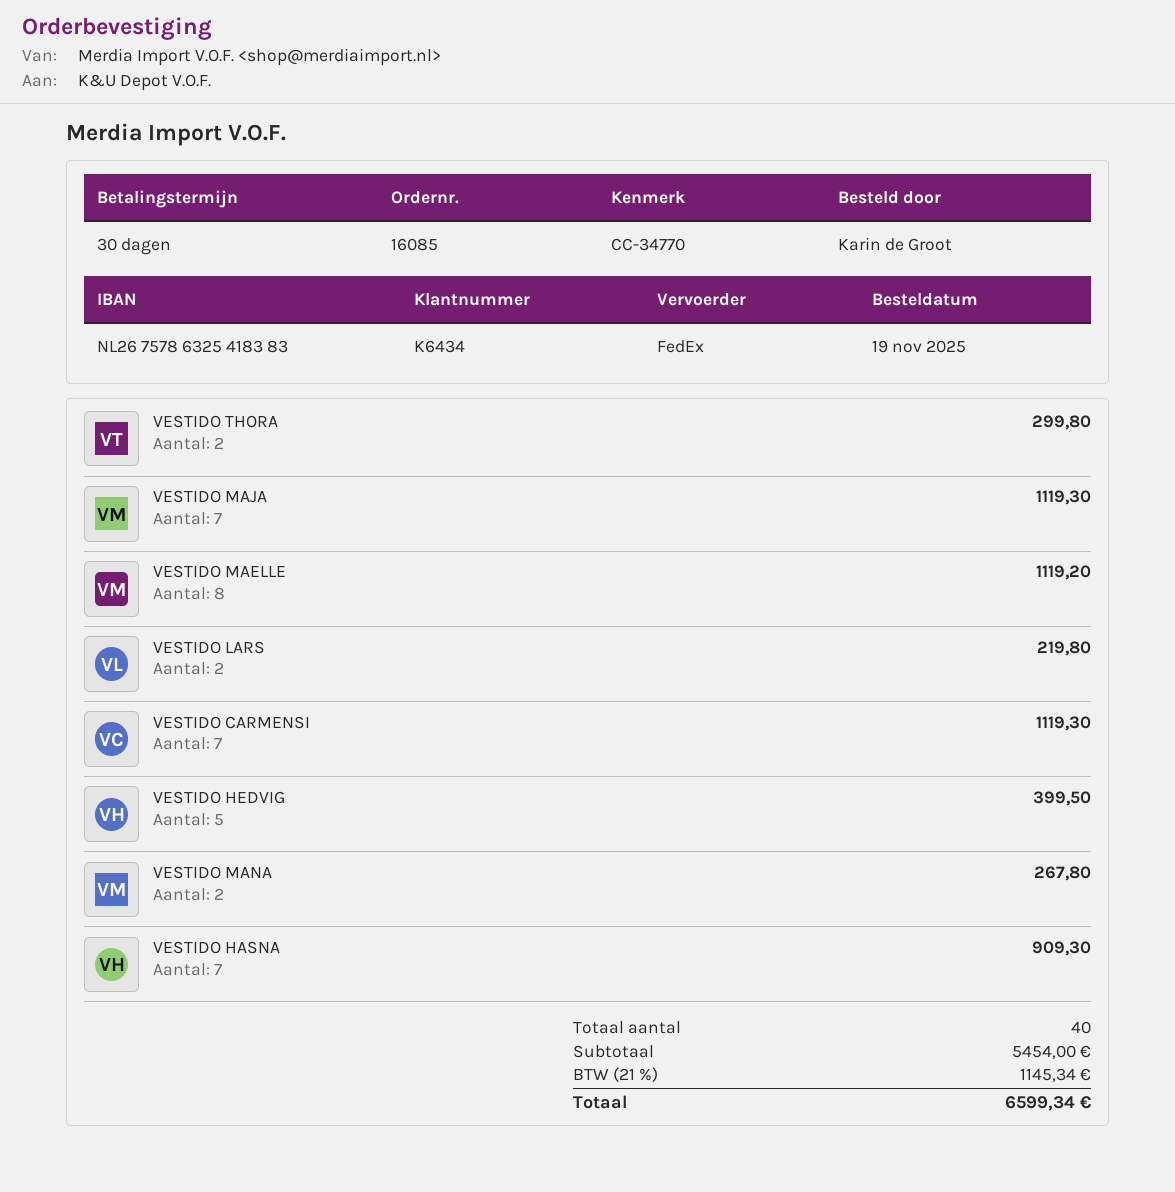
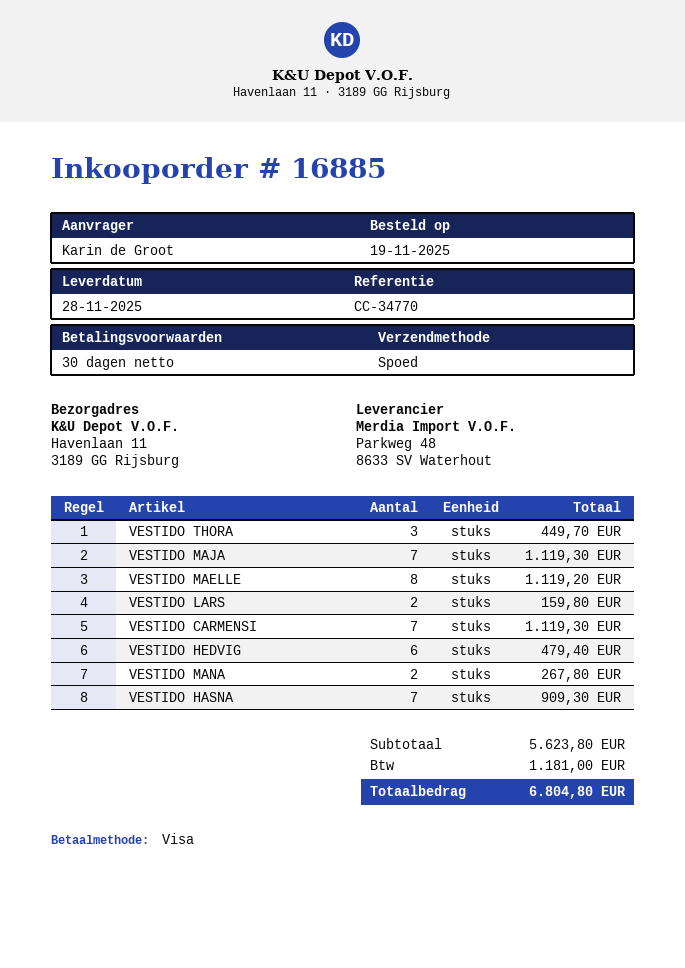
order number: 16085 -> 16885
shipping method: FedEx -> express
VESTIDO THORA: 2 for 299.80 -> 3 for 449.70
VESTIDO LARS: 2 for 219.80 -> 2 for 159.80
VESTIDO HEDVIG: 5 for 399.50 -> 6 for 479.40
subtotal: 5454.00 -> 5623.80
tax: 1145.34 -> 1181.00
total: 6599.34 -> 6804.80

